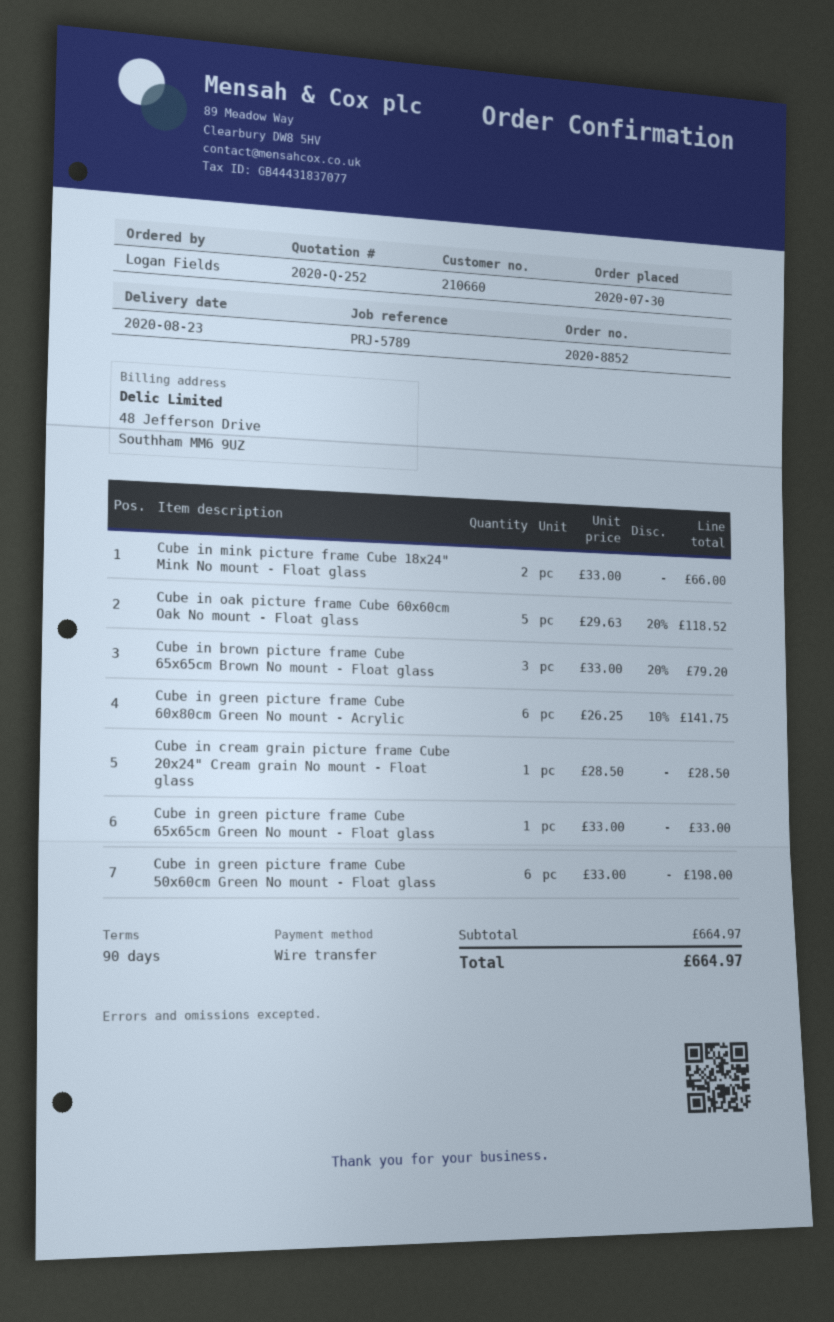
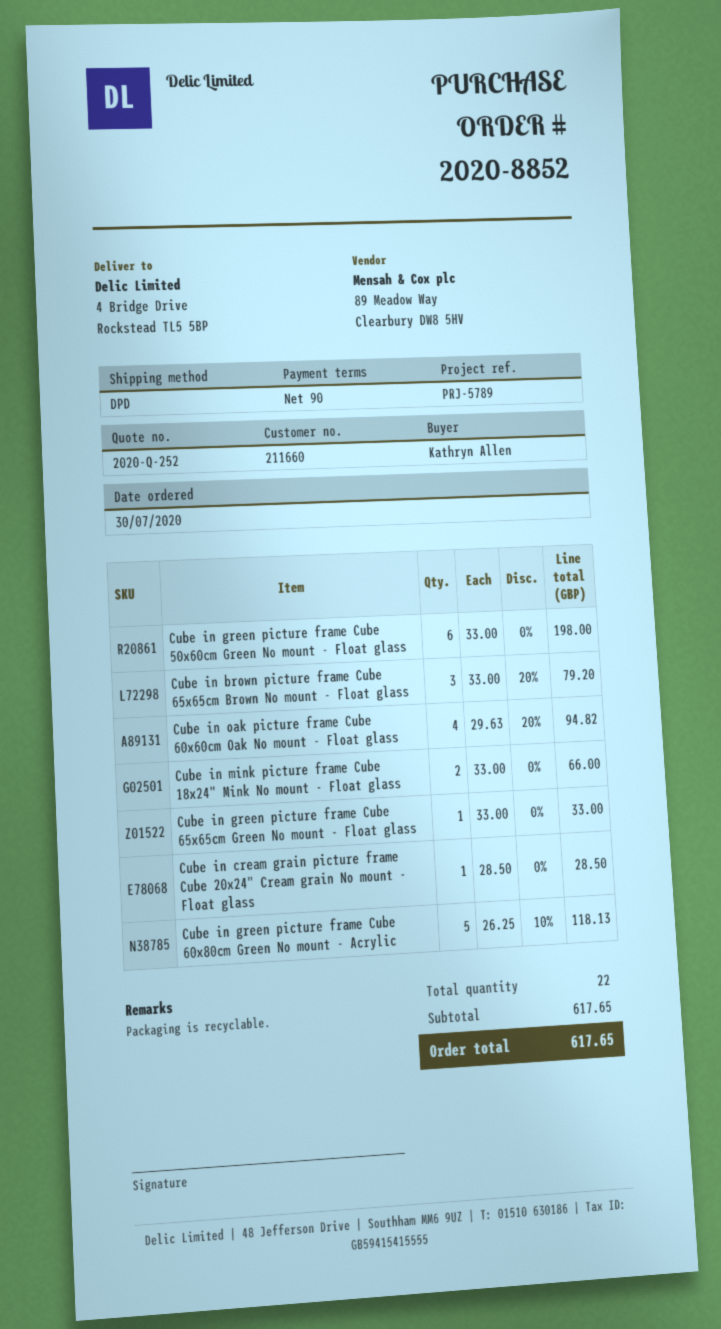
customer number: 210660 -> 211660
ordered by: Logan Fields -> Kathryn Allen
Cube in oak picture frame Cube 60x60cm Oak No mount - Float glass: 5 x 29.63 - 20% = 118.52 -> 4 x 29.63 - 20% = 94.82
Cube in green picture frame Cube 60x80cm Green No mount - Acrylic: 6 x 26.25 - 10% = 141.75 -> 5 x 26.25 - 10% = 118.13
subtotal: 664.97 -> 617.65
total: 664.97 -> 617.65

